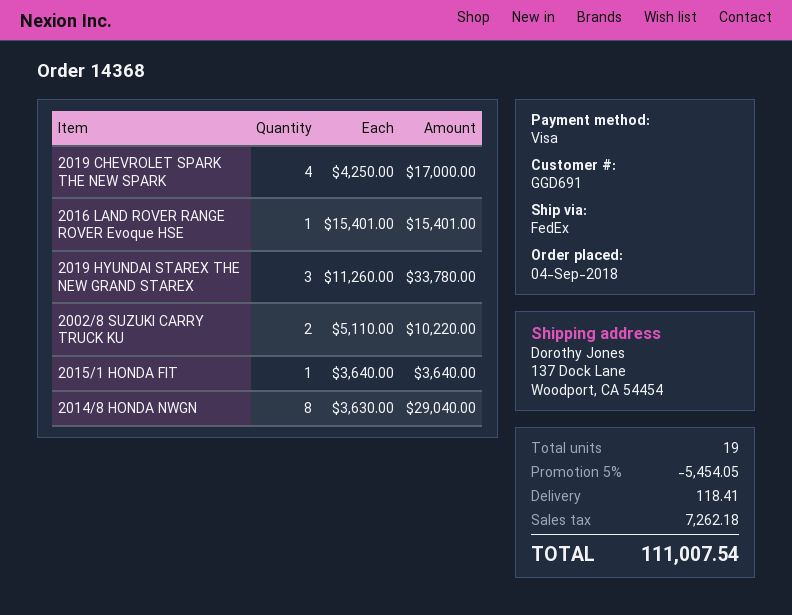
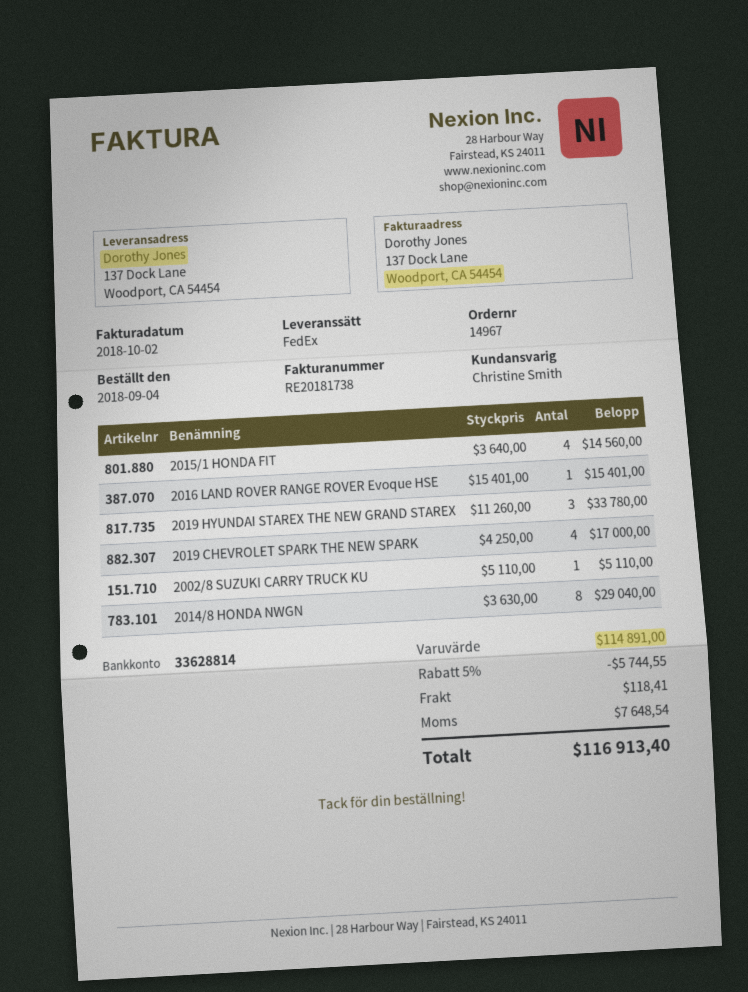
order number: 14368 -> 14967
2002/8 SUZUKI CARRY TRUCK KU: 2 x 5110.00 = 10220.00 -> 1 x 5110.00 = 5110.00
2015/1 HONDA FIT: 1 x 3640.00 = 3640.00 -> 4 x 3640.00 = 14560.00
discount: 5% = 5454.05 -> 5% = 5744.55
tax: 7262.18 -> 7648.54
total: 111007.54 -> 116913.40

